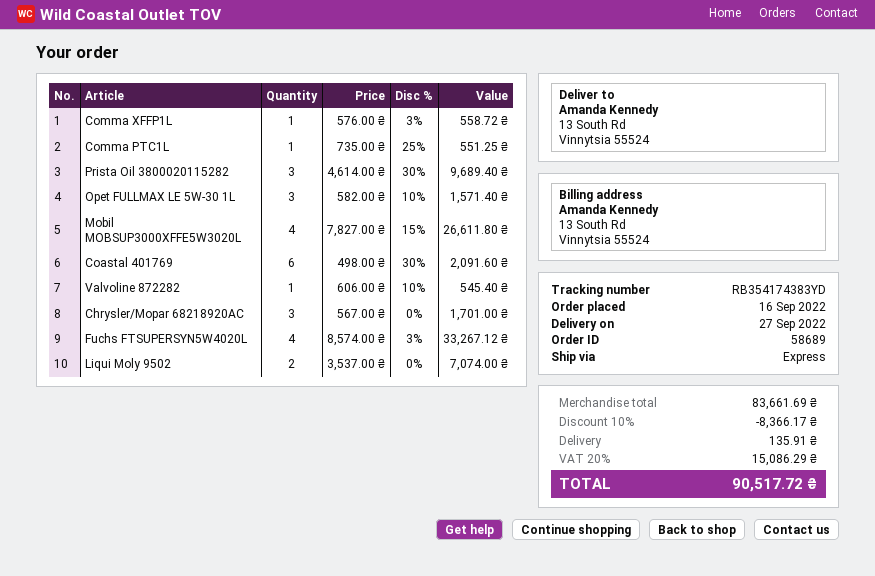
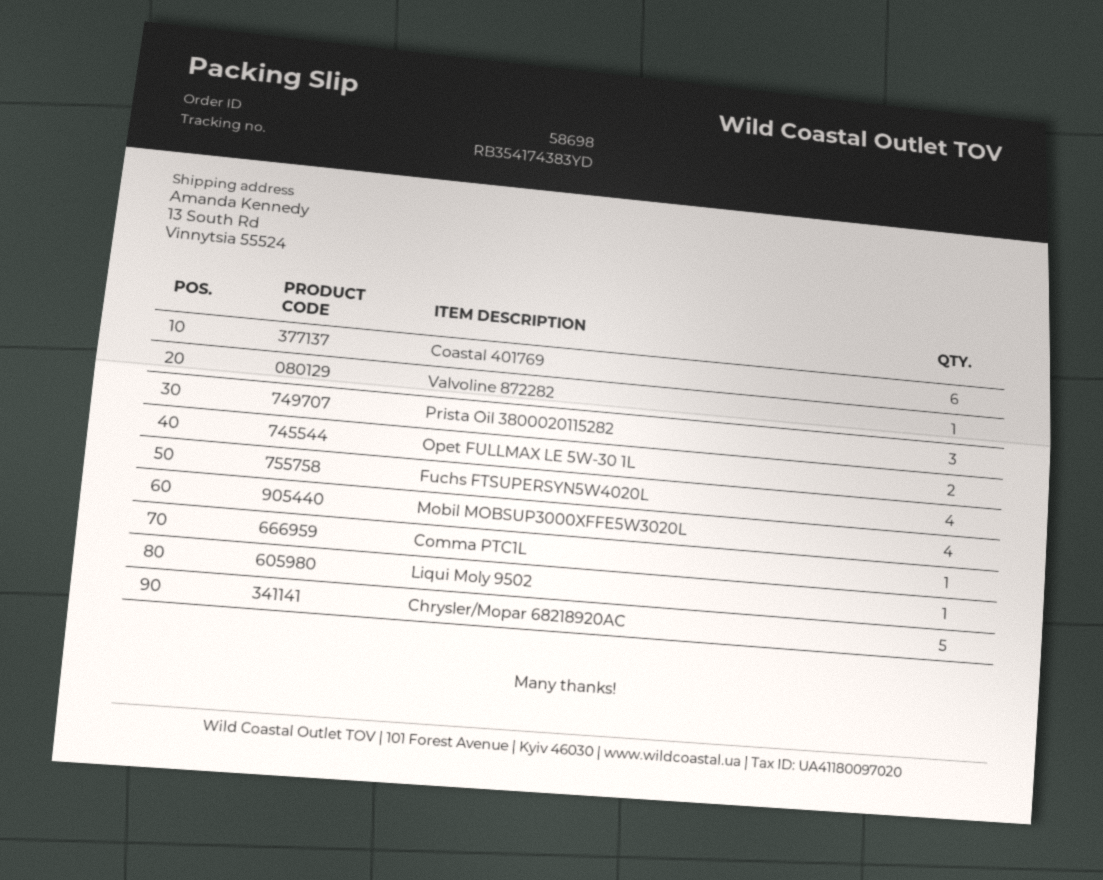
order number: 58689 -> 58698
Comma XFFP1L: 1 -> none
Opet FULLMAX LE 5W-30 1L: 3 -> 2
Chrysler/Mopar 68218920AC: 3 -> 5
Liqui Moly 9502: 2 -> 1

